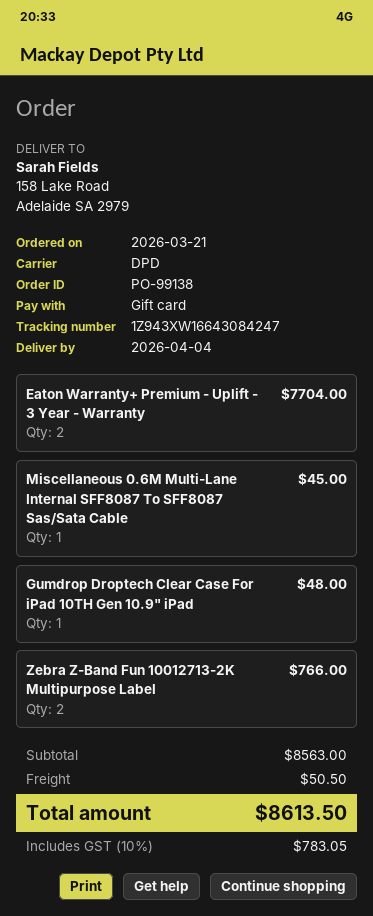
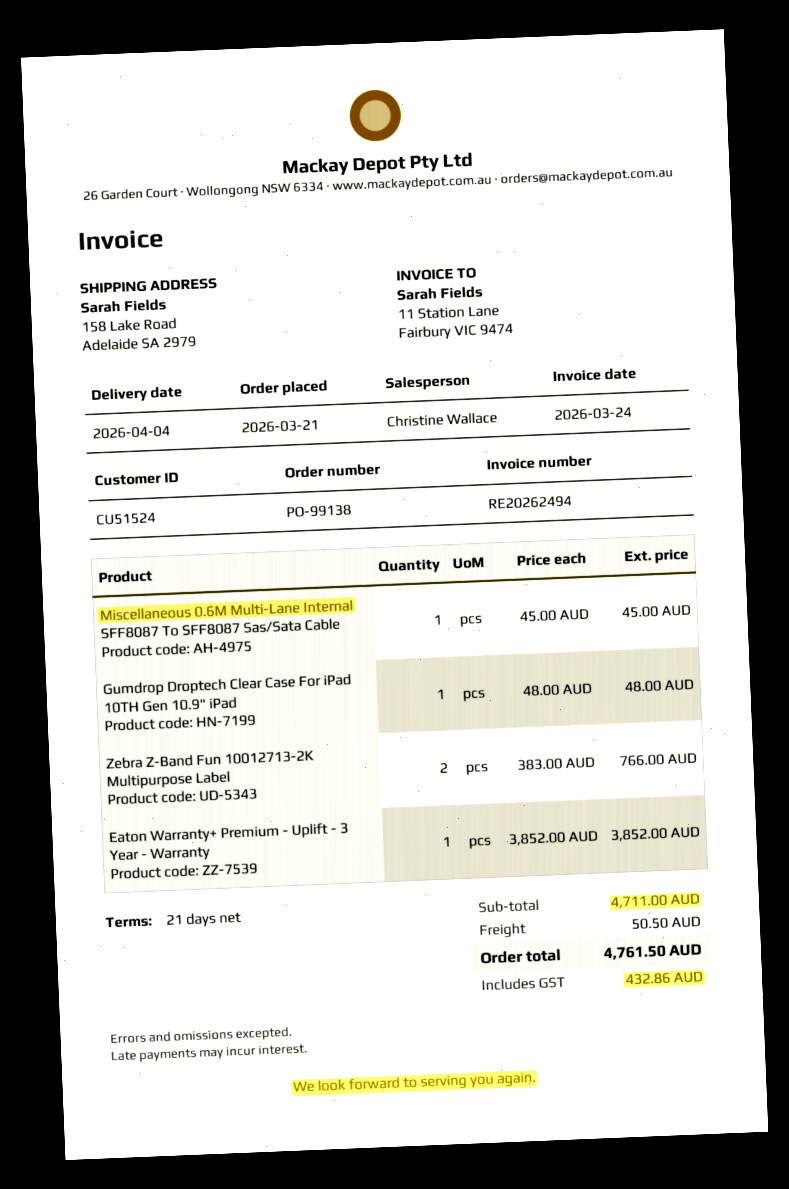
Eaton Warranty+ Premium - Uplift - 3 Year - Warranty: 2 for 7704.00 -> 1 for 3852.00
subtotal: 8563.00 -> 4711.00
tax: 783.05 -> 432.86
total: 8613.50 -> 4761.50

